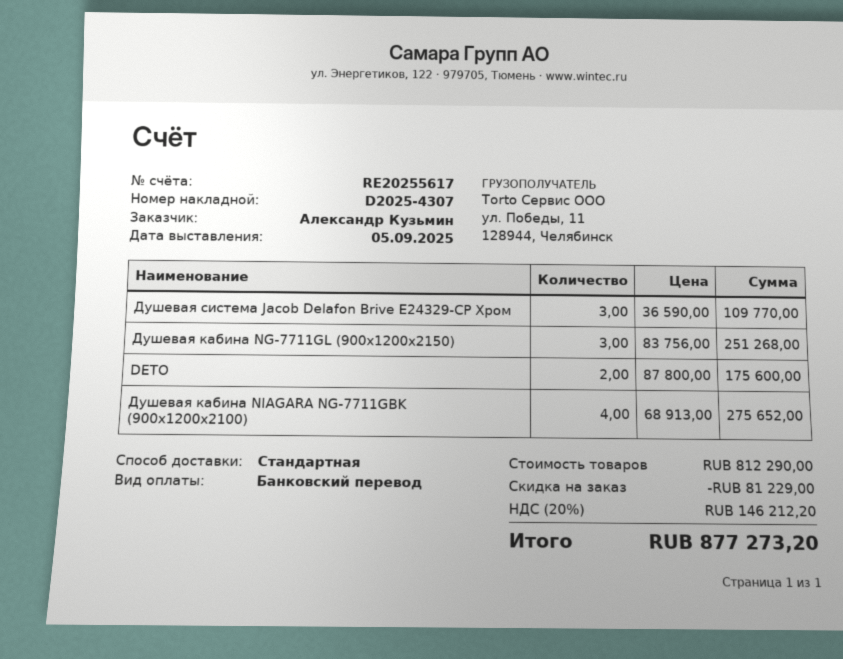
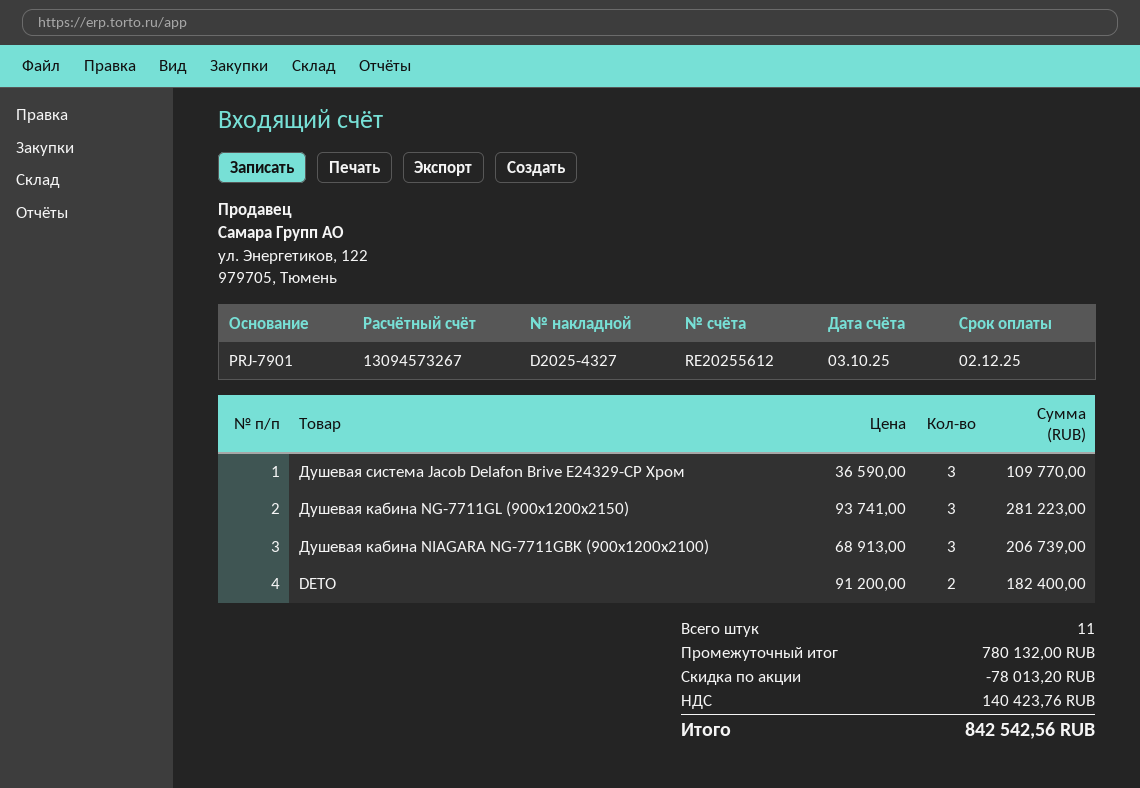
delivery note number: D2025-4307 -> D2025-4327
invoice number: RE20255617 -> RE20255612
invoice date: 2025-09-05 -> 2025-10-03
Душевая кабина NG-7711GL (900x1200х2150): 3 x 83756.00 = 251268.00 -> 3 x 93741.00 = 281223.00
DETO: 2 x 87800.00 = 175600.00 -> 2 x 91200.00 = 182400.00
Душевая кабина NIAGARA NG-7711GBK (900x1200х2100): 4 x 68913.00 = 275652.00 -> 3 x 68913.00 = 206739.00
subtotal: 812290.00 -> 780132.00
discount: 81229.00 -> 78013.20
tax: 146212.20 -> 140423.76
total: 877273.20 -> 842542.56

